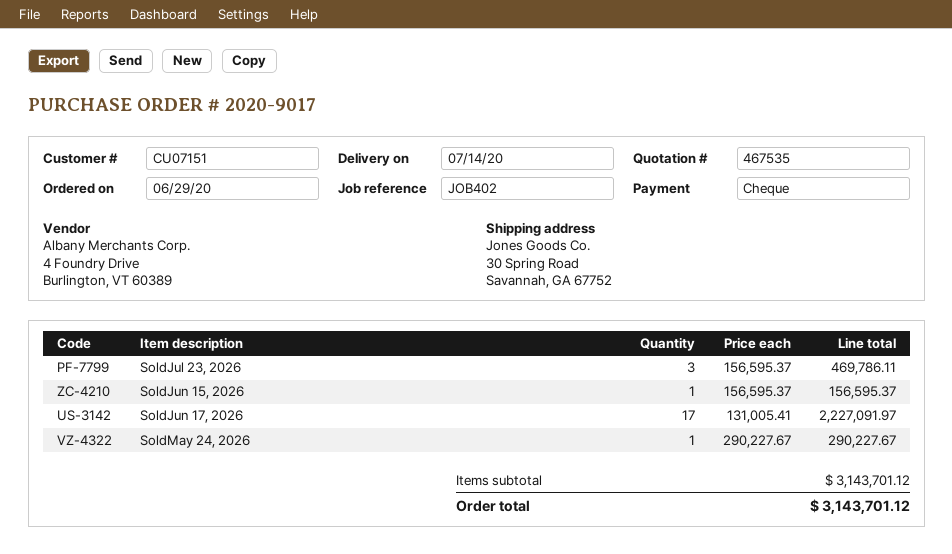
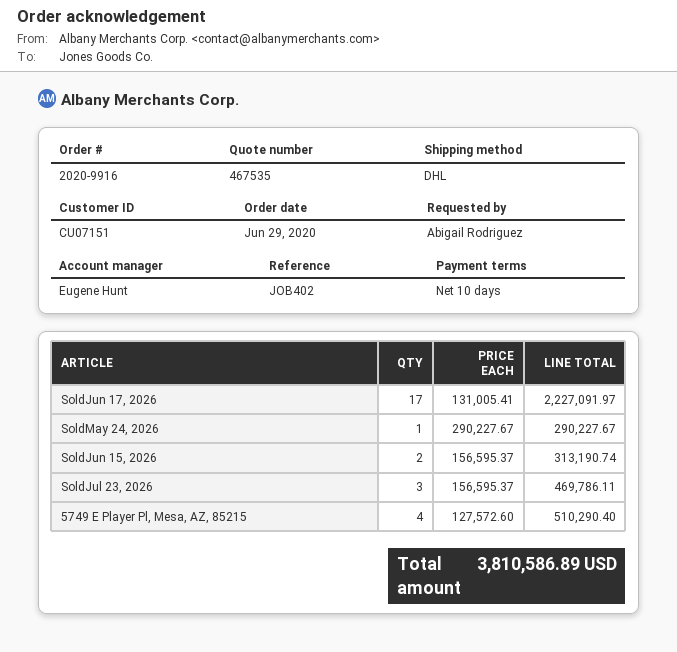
order number: 2020-9017 -> 2020-9916
SoldJun 15, 2026: 1 x 156595.37 = 156595.37 -> 2 x 156595.37 = 313190.74
5749 E Player Pl, Mesa, AZ, 85215: none -> 4 x 127572.60 = 510290.40
total: 3143701.12 -> 3810586.89

